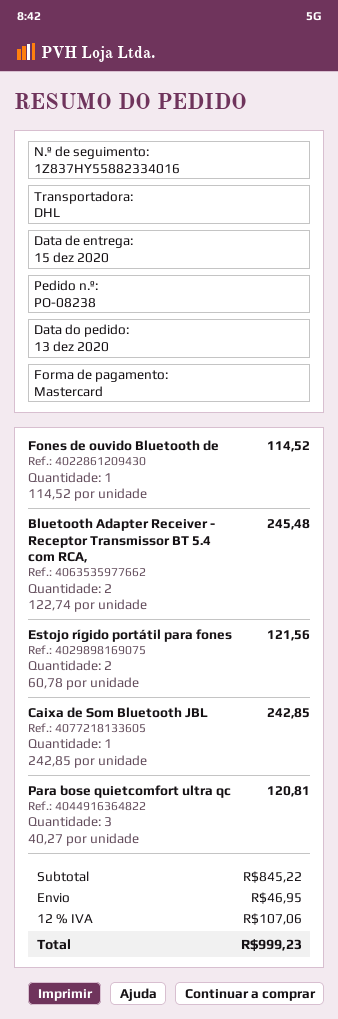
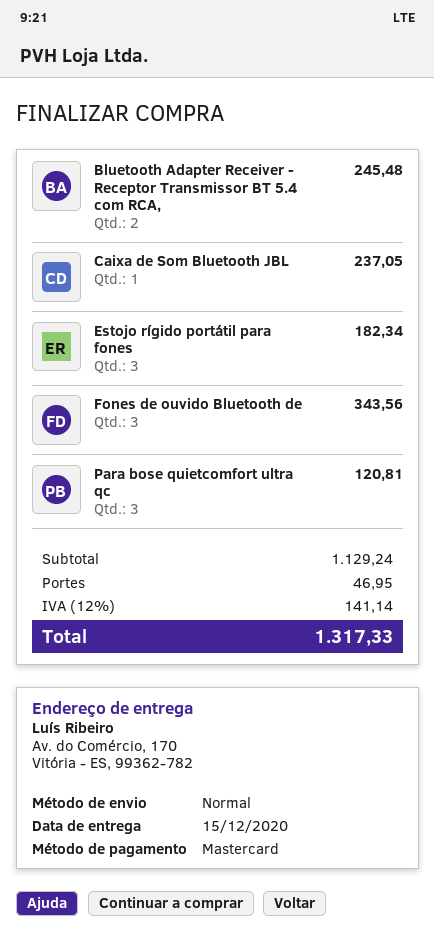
shipping method: DHL -> standard
Fones de ouvido Bluetooth de: 1 for 114.52 -> 3 for 343.56
Estojo rígido portátil para fones: 2 for 121.56 -> 3 for 182.34
Caixa de Som Bluetooth JBL: 1 for 242.85 -> 1 for 237.05
subtotal: 845.22 -> 1129.24
tax: 12% = 107.06 -> 12% = 141.14
total: 999.23 -> 1317.33

